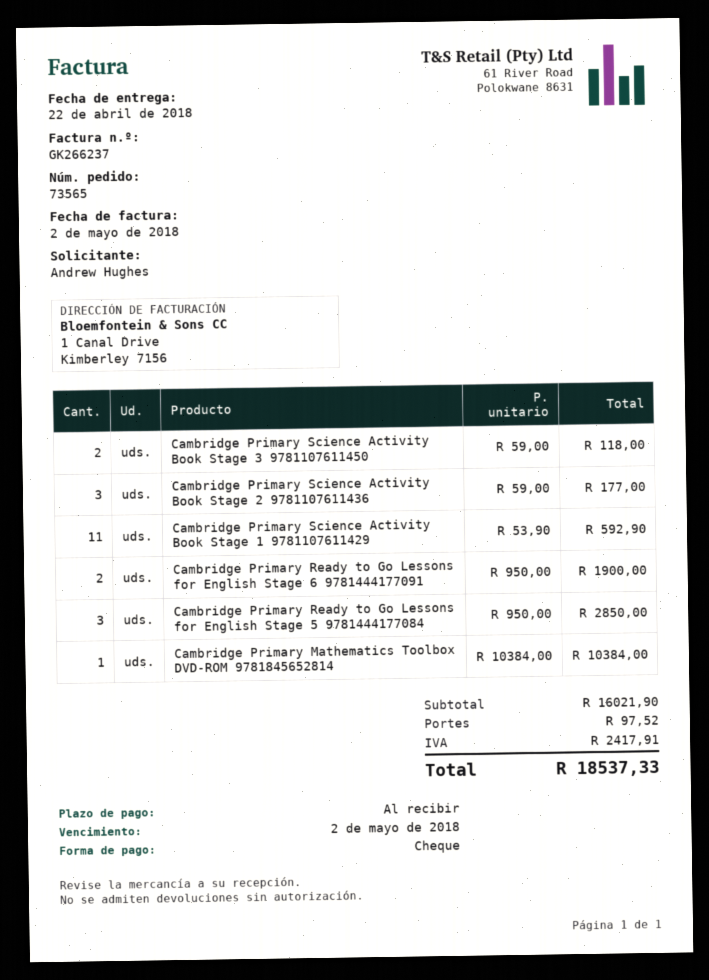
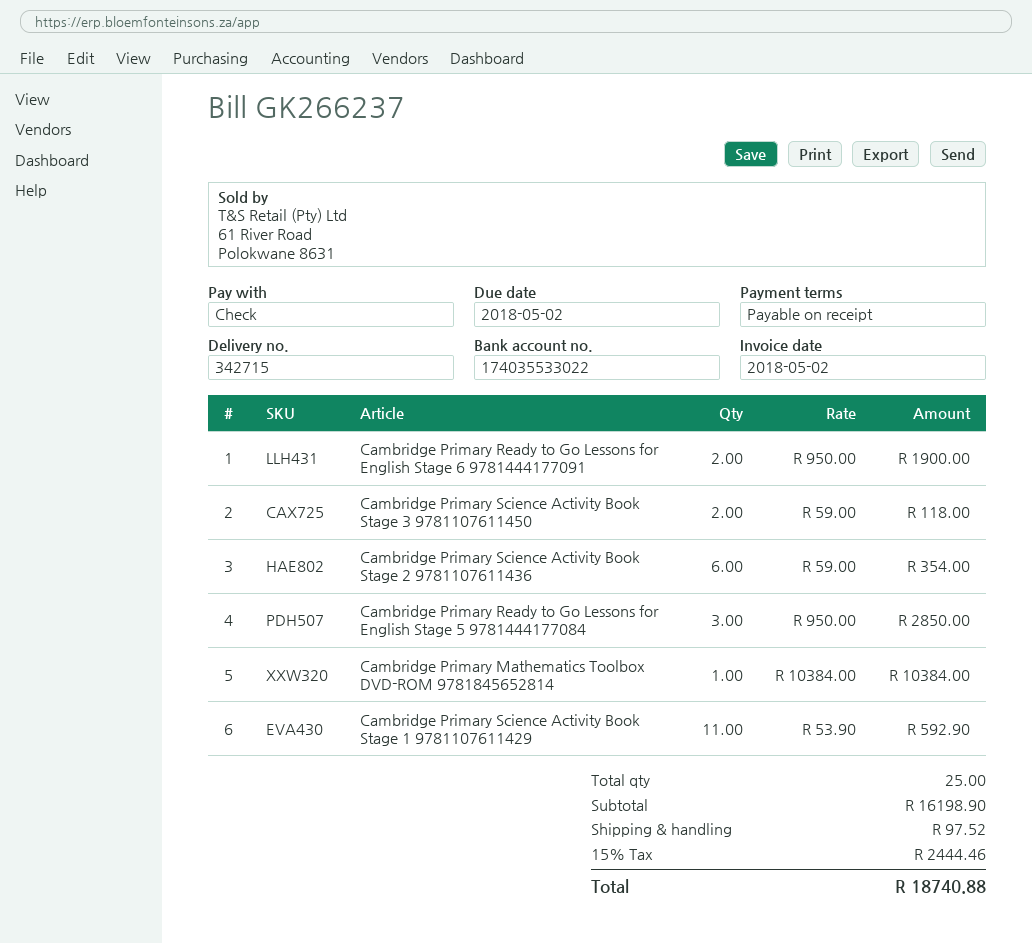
Cambridge Primary Science Activity Book Stage 2 9781107611436: 3 x 59.00 = 177.00 -> 6 x 59.00 = 354.00
subtotal: 16021.90 -> 16198.90
tax: 2417.91 -> 2444.46
total: 18537.33 -> 18740.88

